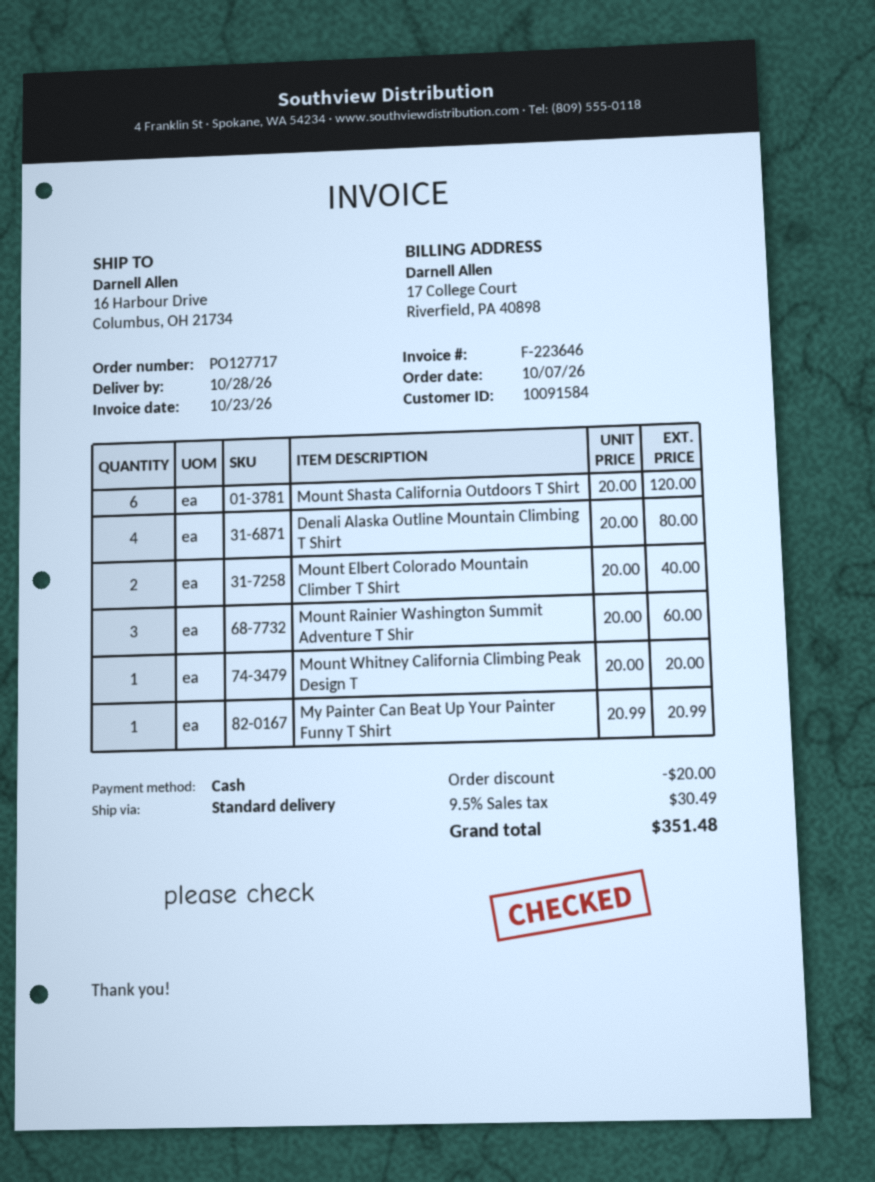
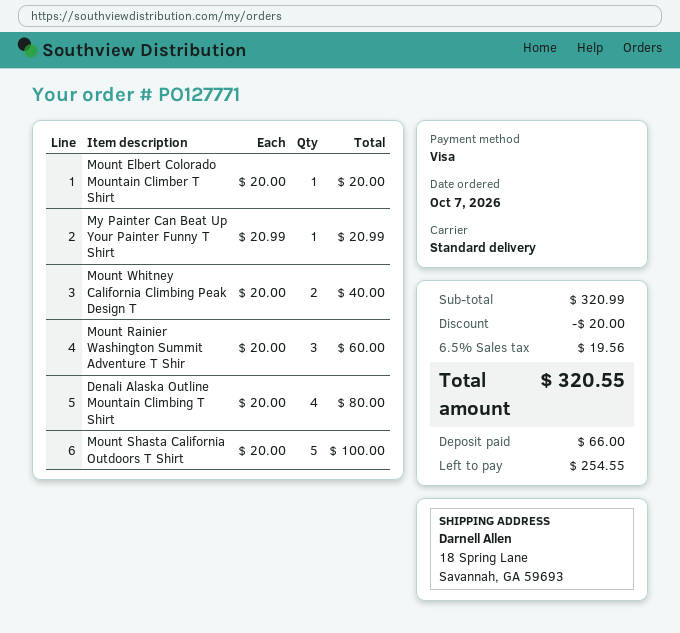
order number: PO127717 -> PO127771
payment method: cash -> Visa
ship to: 16 Harbour Drive, Columbus, OH 21734 -> 18 Spring Lane, Savannah, GA 59693
Mount Shasta California Outdoors T Shirt: 6 x 20.00 = 120.00 -> 5 x 20.00 = 100.00
Mount Elbert Colorado Mountain Climber T Shirt: 2 x 20.00 = 40.00 -> 1 x 20.00 = 20.00
Mount Whitney California Climbing Peak Design T: 1 x 20.00 = 20.00 -> 2 x 20.00 = 40.00
tax: 9.5% = 30.49 -> 6.5% = 19.56
total: 351.48 -> 320.55

